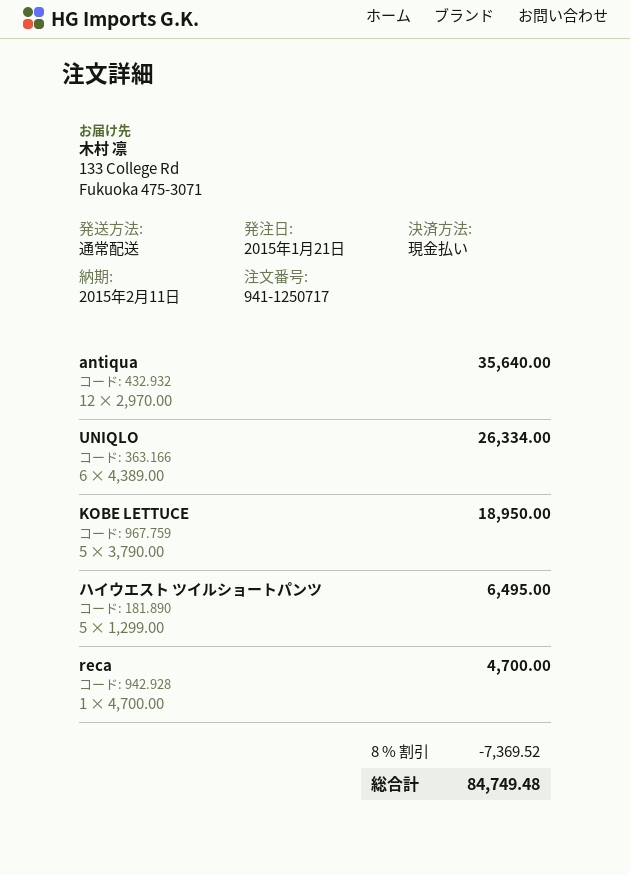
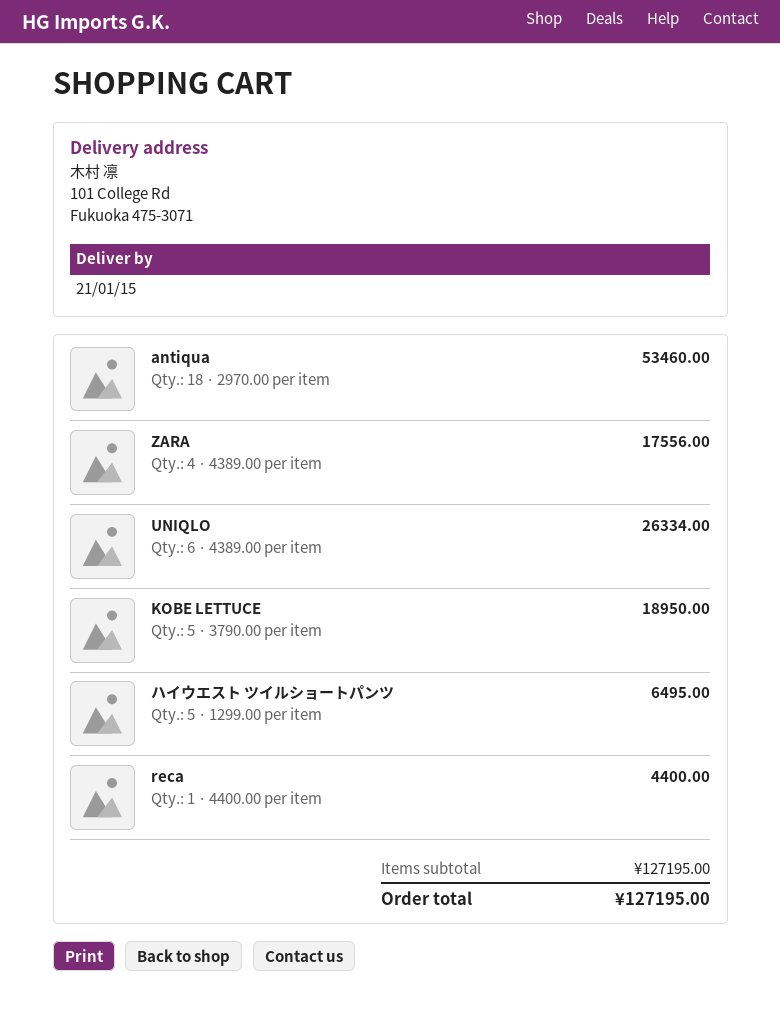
delivery date: 2015-02-11 -> 2015-01-21
ship to: 133 College Rd, Fukuoka 475-3071 -> 101 College Rd, Fukuoka 475-3071
antiqua: 12 x 2970.00 = 35640.00 -> 18 x 2970.00 = 53460.00
reca: 1 x 4700.00 = 4700.00 -> 1 x 4400.00 = 4400.00
ZARA: none -> 4 x 4389.00 = 17556.00
discount: 8% = 7369.52 -> none
total: 84749.48 -> 127195.00

